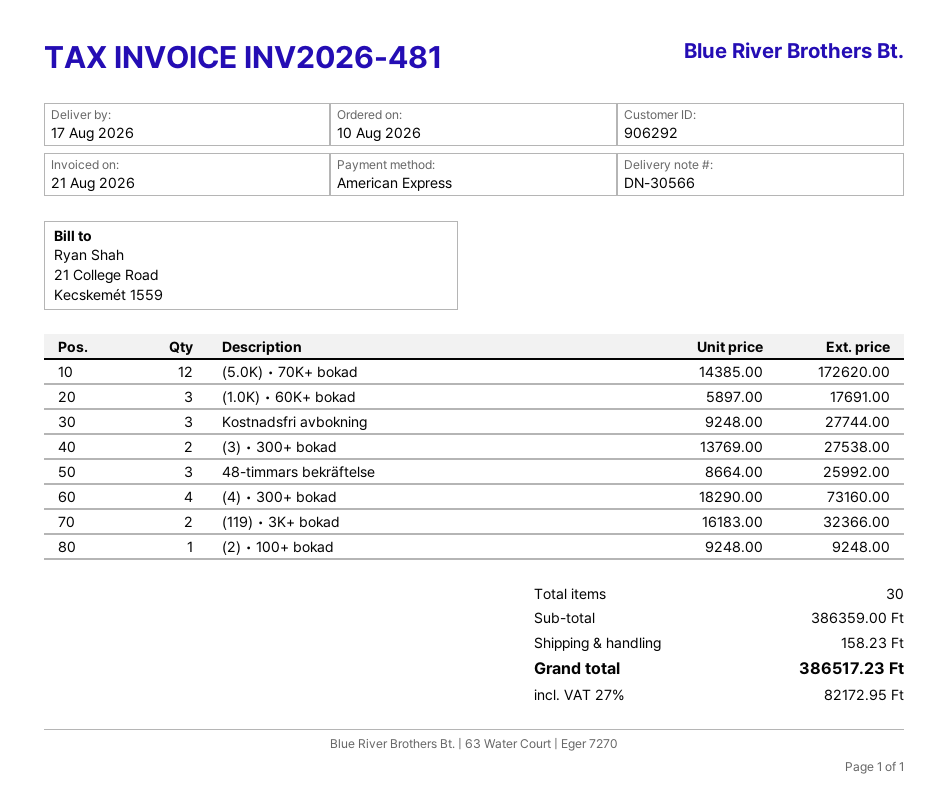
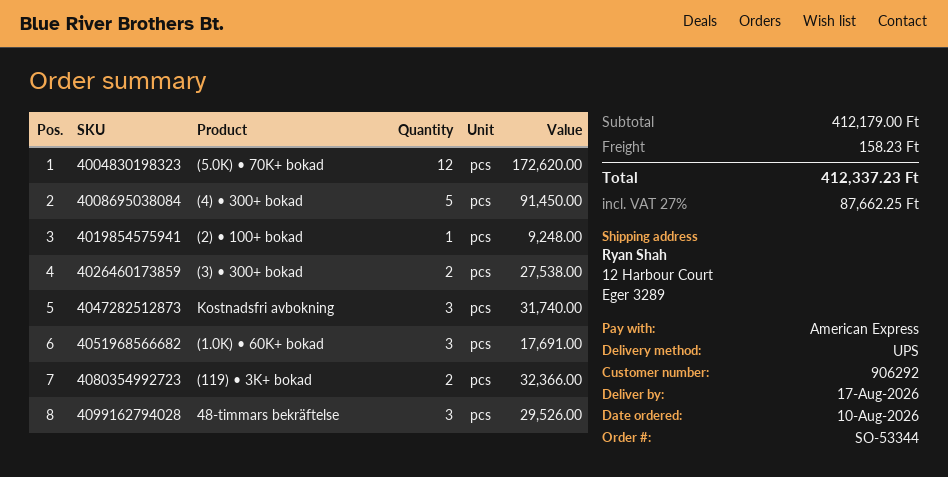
Kostnadsfri avbokning: 3 for 27744.00 -> 3 for 31740.00
48-timmars bekräftelse: 3 for 25992.00 -> 3 for 29526.00
(4) • 300+ bokad: 4 for 73160.00 -> 5 for 91450.00
subtotal: 386359.00 -> 412179.00
tax: 27% = 82172.95 -> 27% = 87662.25
total: 386517.23 -> 412337.23

